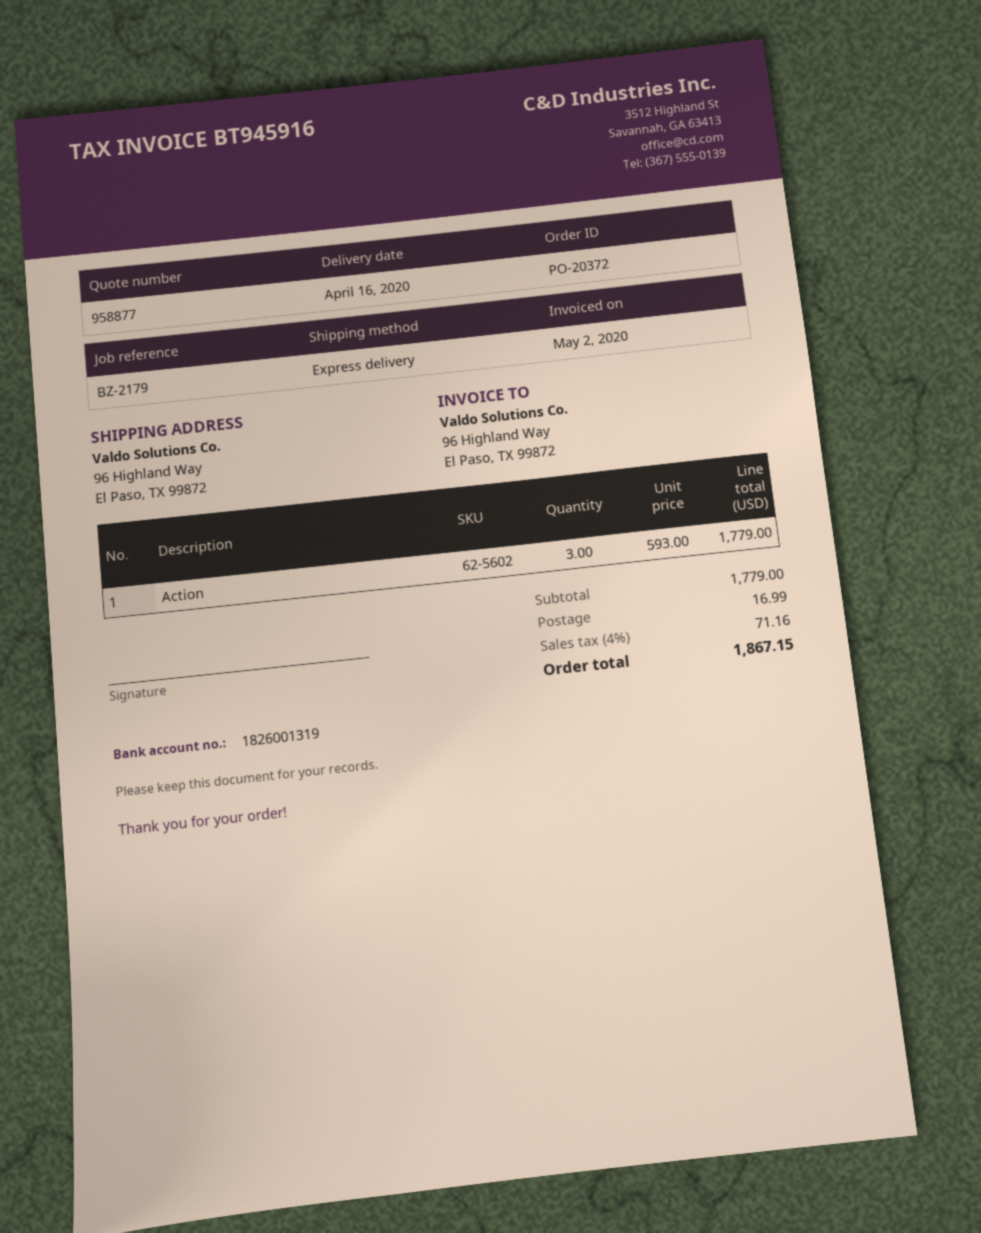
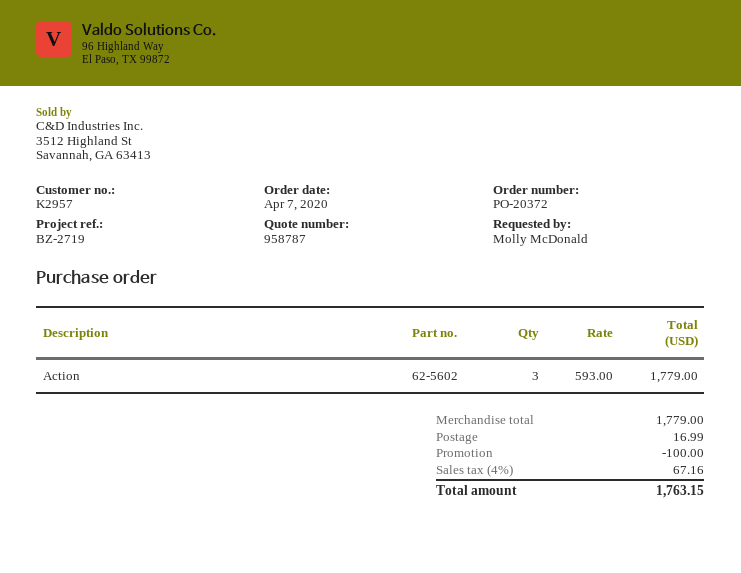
quote number: 958877 -> 958787
reference: BZ-2179 -> BZ-2719
discount: none -> 100.00
tax: 4% = 71.16 -> 4% = 67.16
total: 1867.15 -> 1763.15

